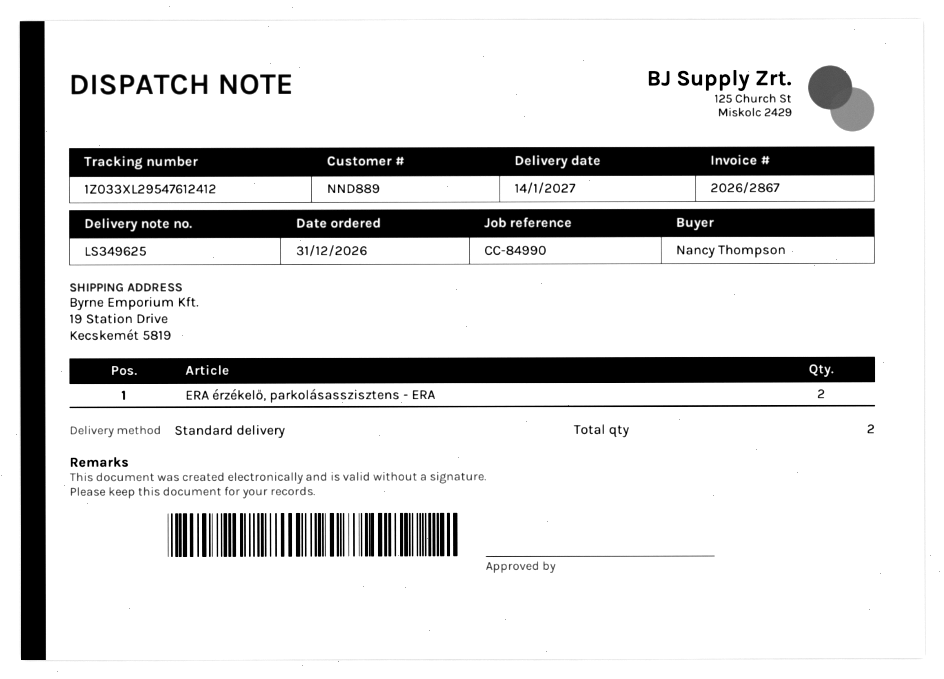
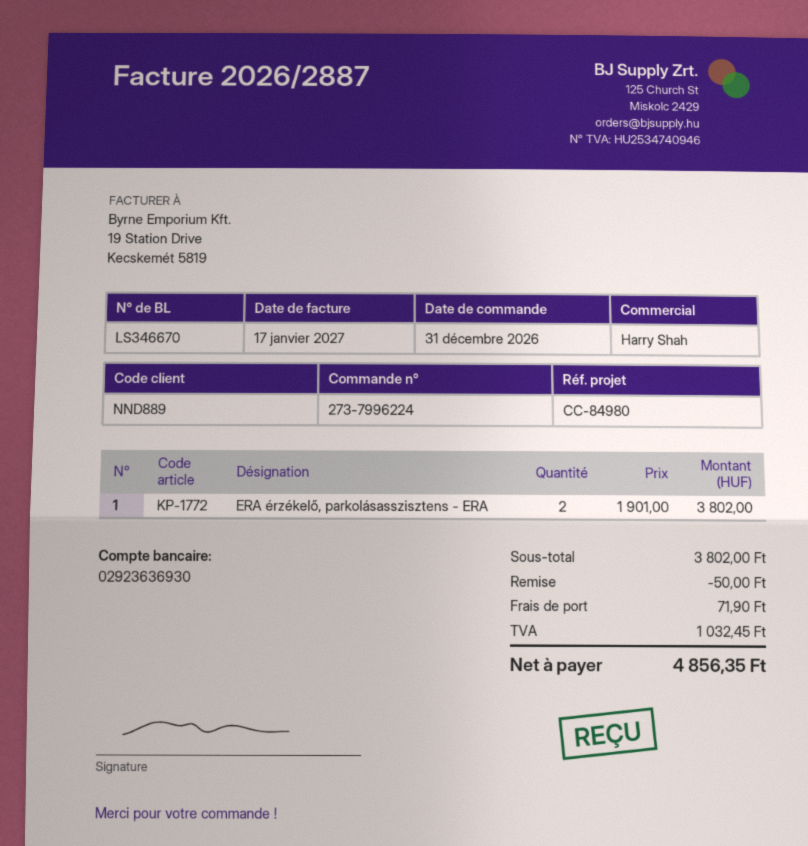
delivery note number: LS349625 -> LS346670
invoice number: 2026/2867 -> 2026/2887
reference: CC-84990 -> CC-84980

